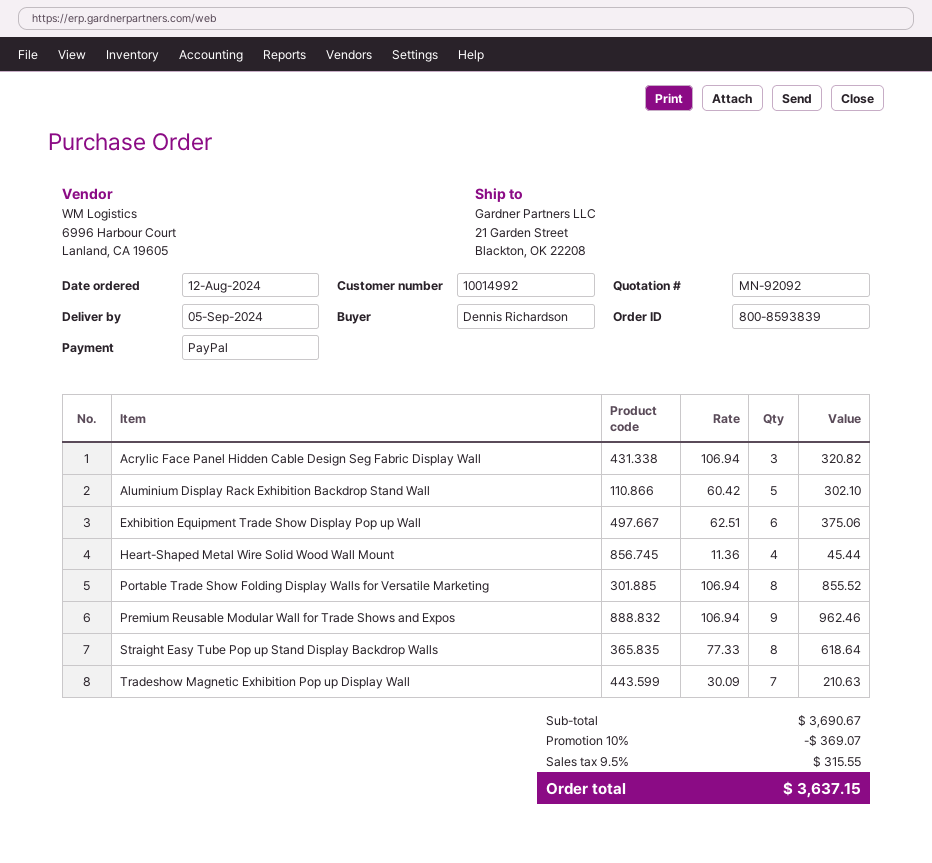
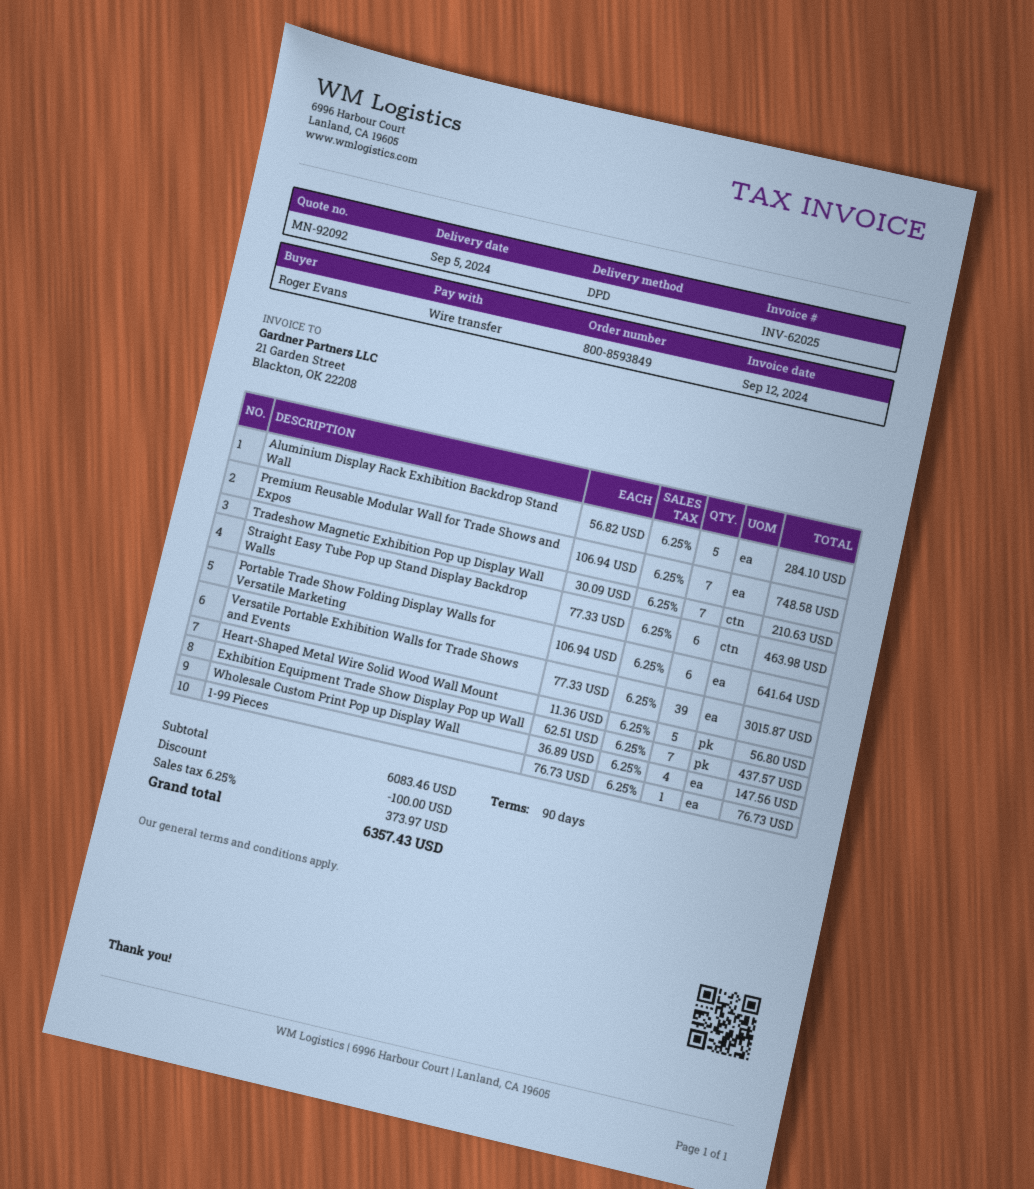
order number: 800-8593839 -> 800-8593849
ordered by: Dennis Richardson -> Roger Evans
payment method: PayPal -> bank transfer
Acrylic Face Panel Hidden Cable Design Seg Fabric Display Wall: 3 x 106.94 = 320.82 -> none
Aluminium Display Rack Exhibition Backdrop Stand Wall: 5 x 60.42 = 302.10 -> 5 x 56.82 = 284.10
Exhibition Equipment Trade Show Display Pop up Wall: 6 x 62.51 = 375.06 -> 7 x 62.51 = 437.57
Heart-Shaped Metal Wire Solid Wood Wall Mount: 4 x 11.36 = 45.44 -> 5 x 11.36 = 56.80
Portable Trade Show Folding Display Walls for Versatile Marketing: 8 x 106.94 = 855.52 -> 6 x 106.94 = 641.64
Premium Reusable Modular Wall for Trade Shows and Expos: 9 x 106.94 = 962.46 -> 7 x 106.94 = 748.58
Straight Easy Tube Pop up Stand Display Backdrop Walls: 8 x 77.33 = 618.64 -> 6 x 77.33 = 463.98
Versatile Portable Exhibition Walls for Trade Shows and Events: none -> 39 x 77.33 = 3015.87
Wholesale Custom Print Pop up Display Wall: none -> 4 x 36.89 = 147.56
1-99 Pieces: none -> 1 x 76.73 = 76.73
subtotal: 3690.67 -> 6083.46
discount: 369.07 -> 100.00
tax: 9.5% = 315.55 -> 6.25% = 373.97
total: 3637.15 -> 6357.43

